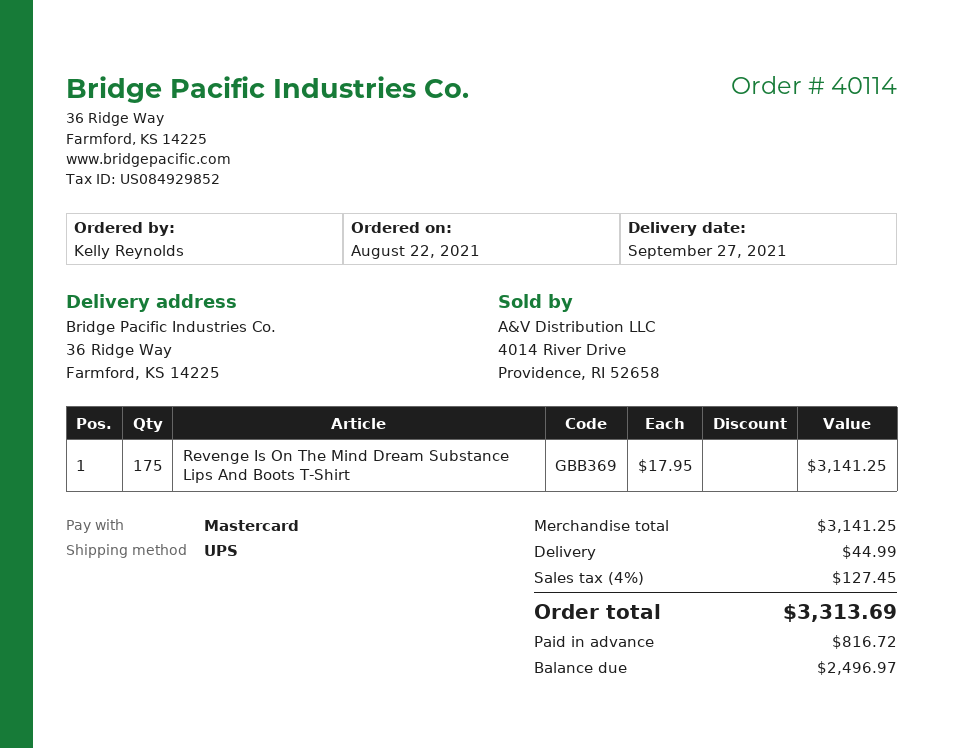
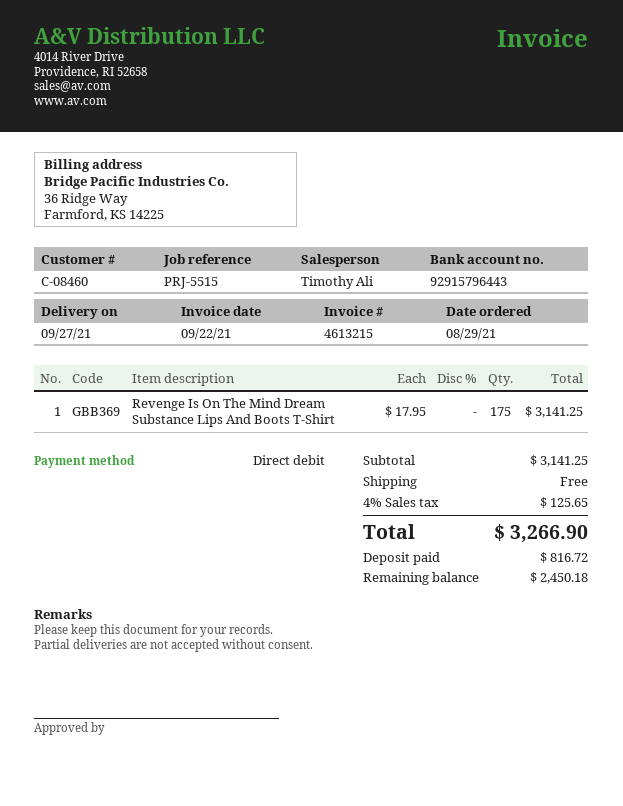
order date: 2021-08-22 -> 2021-08-29
payment method: Mastercard -> direct debit
shipping: 44.99 -> 0.00
tax: 4% = 127.45 -> 4% = 125.65
total: 3313.69 -> 3266.90
balance: 2496.97 -> 2450.18

